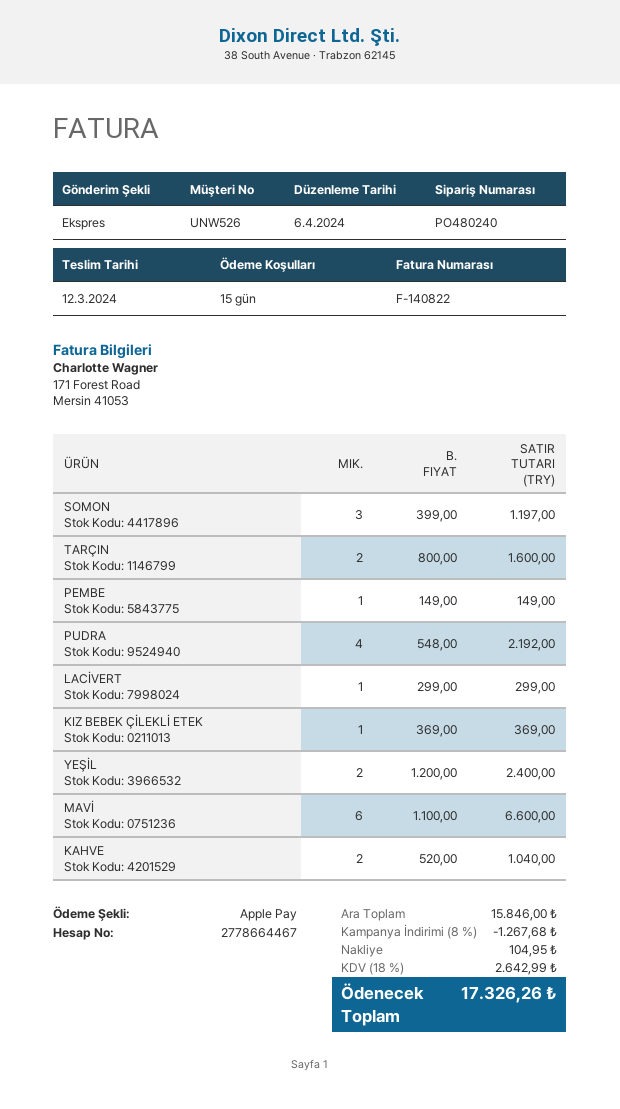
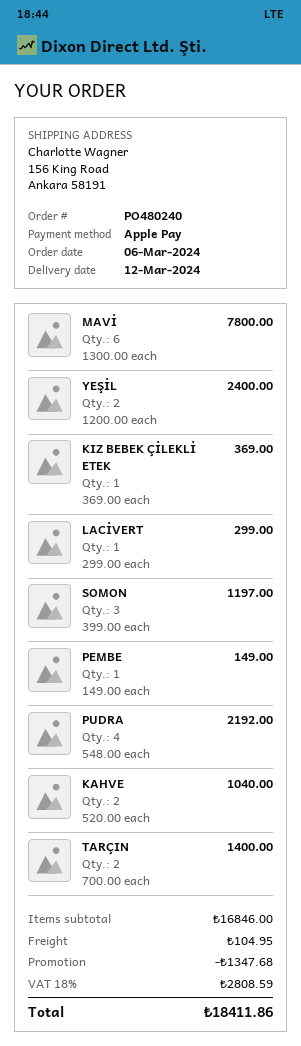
TARÇIN: 2 x 800.00 = 1600.00 -> 2 x 700.00 = 1400.00
MAVİ: 6 x 1100.00 = 6600.00 -> 6 x 1300.00 = 7800.00
subtotal: 15846.00 -> 16846.00
discount: 1267.68 -> 1347.68
tax: 18% = 2642.99 -> 18% = 2808.59
total: 17326.26 -> 18411.86

